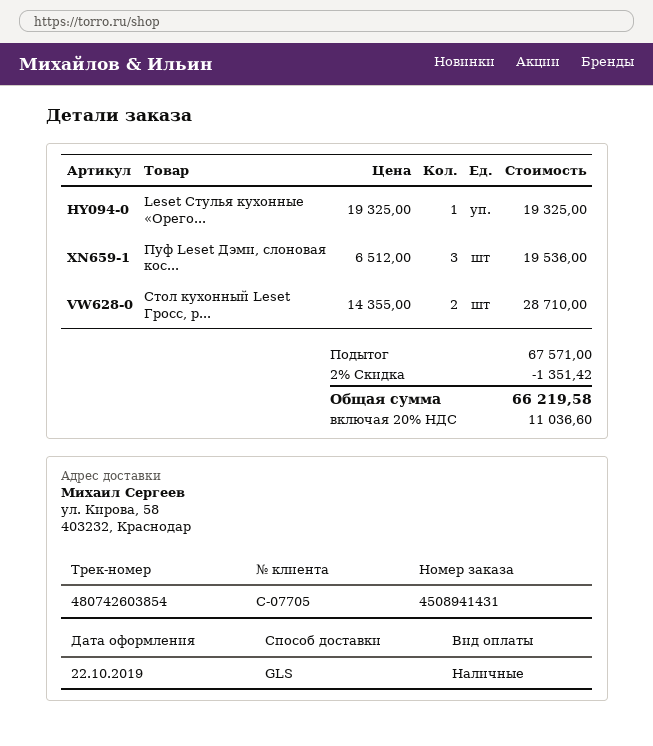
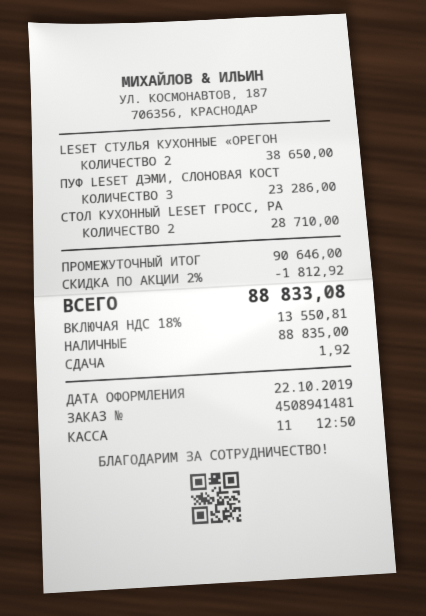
order number: 4508941431 -> 4508941481
Leset Стулья кухонные «Орего...: 1 for 19325.00 -> 2 for 38650.00
Пуф Leset Дэми, слоновая кос...: 3 for 19536.00 -> 3 for 23286.00
subtotal: 67571.00 -> 90646.00
discount: 2% = 1351.42 -> 2% = 1812.92
tax: 20% = 11036.60 -> 18% = 13550.81
total: 66219.58 -> 88833.08

